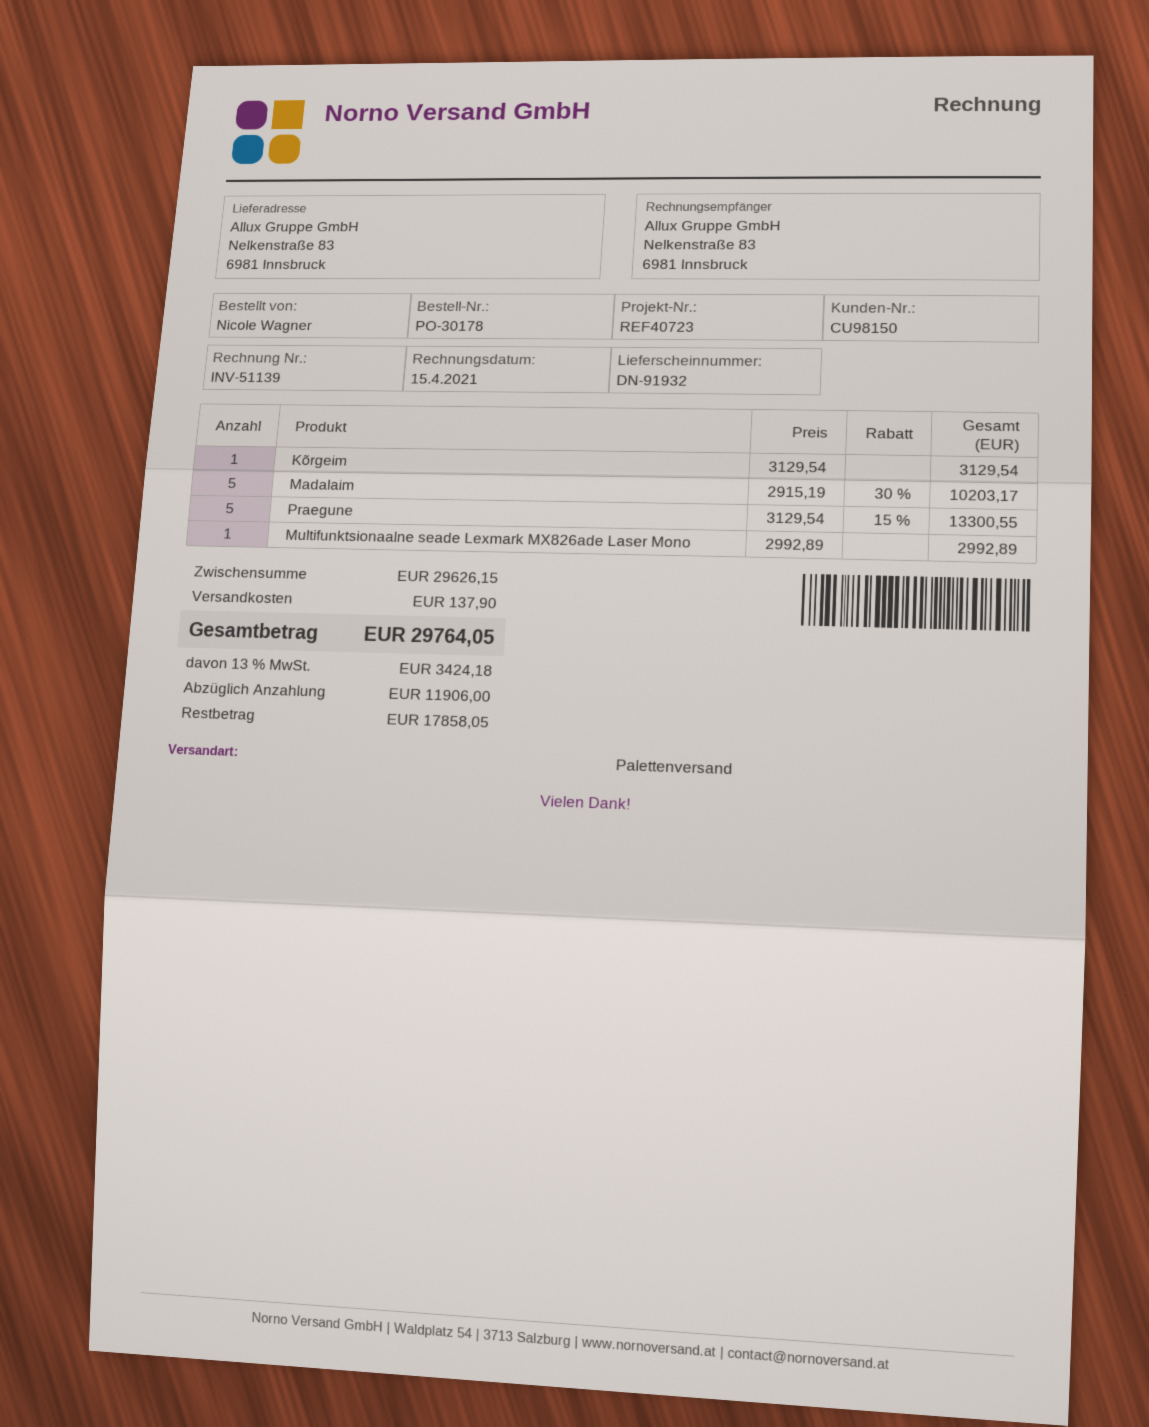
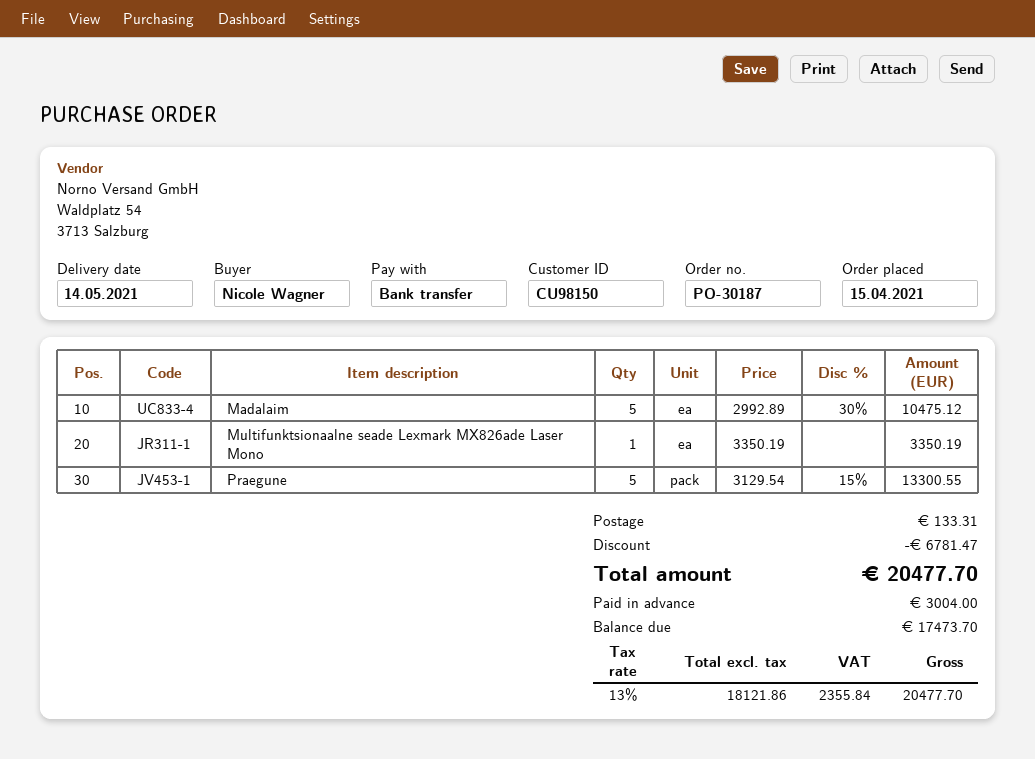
order number: PO-30178 -> PO-30187
Kõrgeim: 1 x 3129.54 = 3129.54 -> none
Madalaim: 5 x 2915.19 - 30% = 10203.17 -> 5 x 2992.89 - 30% = 10475.12
Multifunktsionaalne seade Lexmark MX826ade Laser Mono: 1 x 2992.89 = 2992.89 -> 1 x 3350.19 = 3350.19
discount: none -> 6781.47
shipping: 137.90 -> 133.31
tax: 13% = 3424.18 -> 13% = 2355.84
total: 29764.05 -> 20477.70
deposit: 11906.00 -> 3004.00
balance: 17858.05 -> 17473.70

